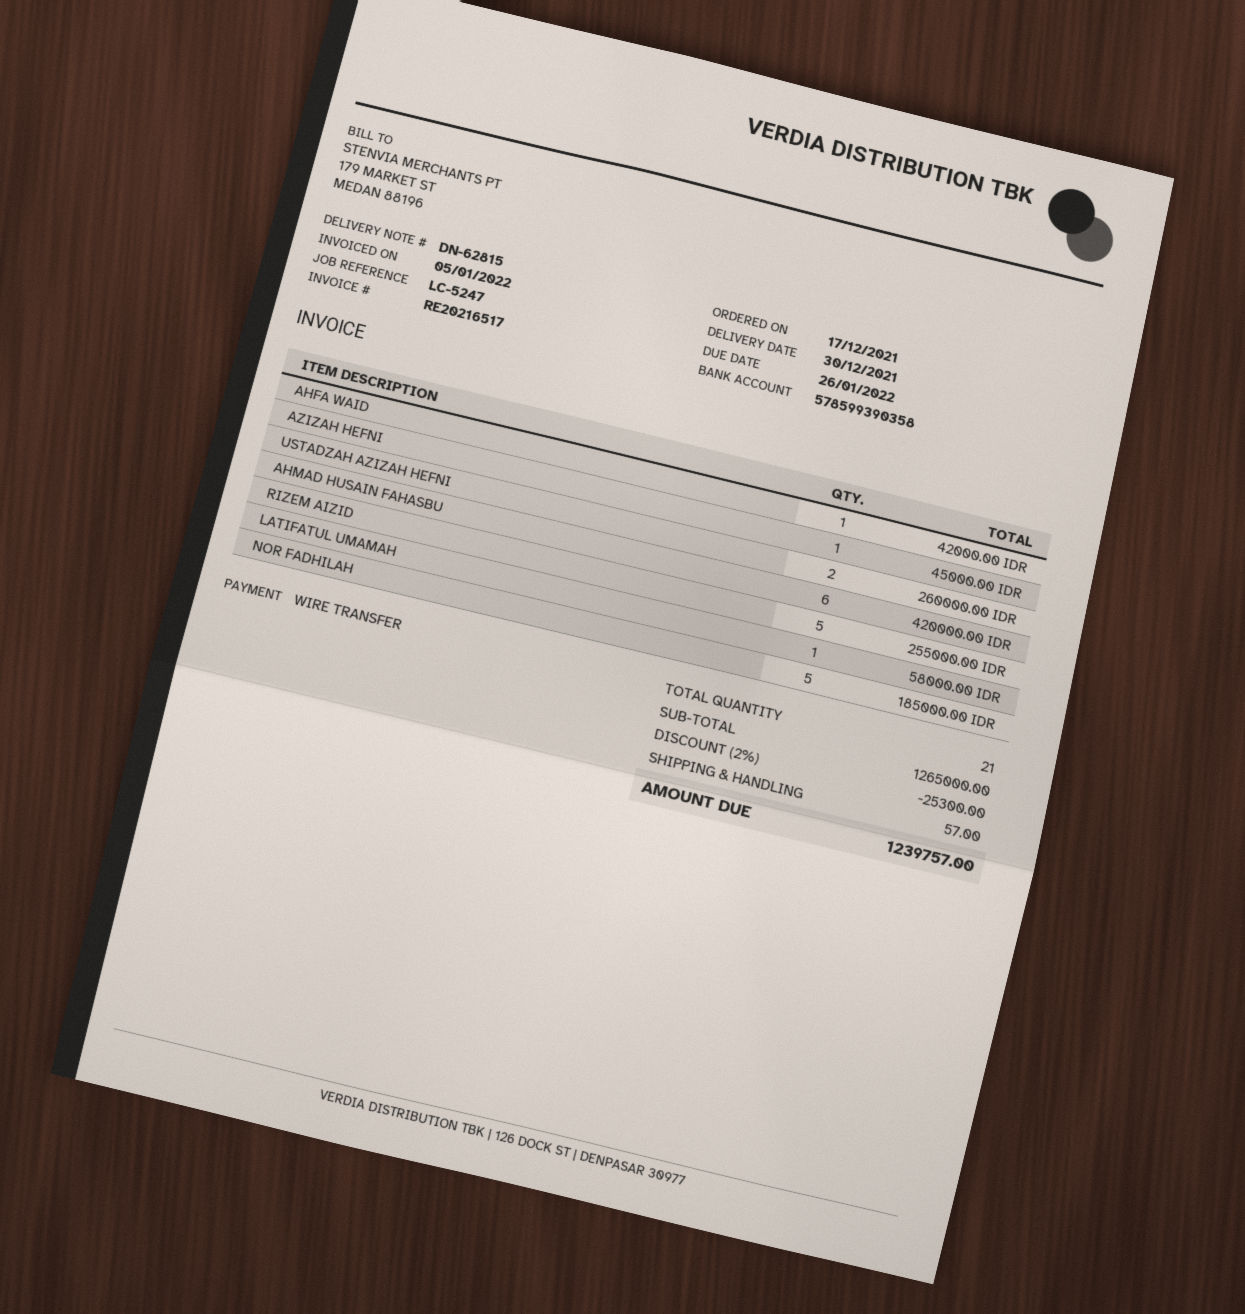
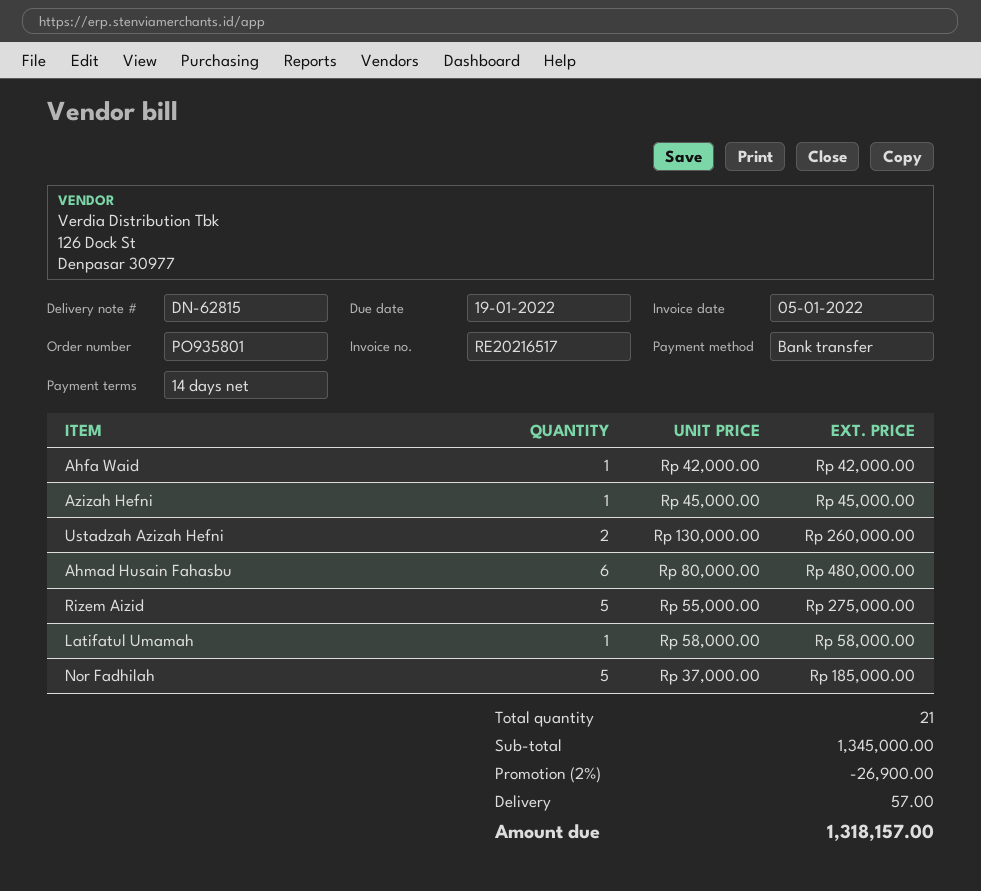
due date: 2022-01-26 -> 2022-01-19
AHMAD HUSAIN FAHASBU: 6 for 420000.00 -> 6 for 480000.00
RIZEM AIZID: 5 for 255000.00 -> 5 for 275000.00
subtotal: 1265000.00 -> 1345000.00
discount: 2% = 25300.00 -> 2% = 26900.00
total: 1239757.00 -> 1318157.00

